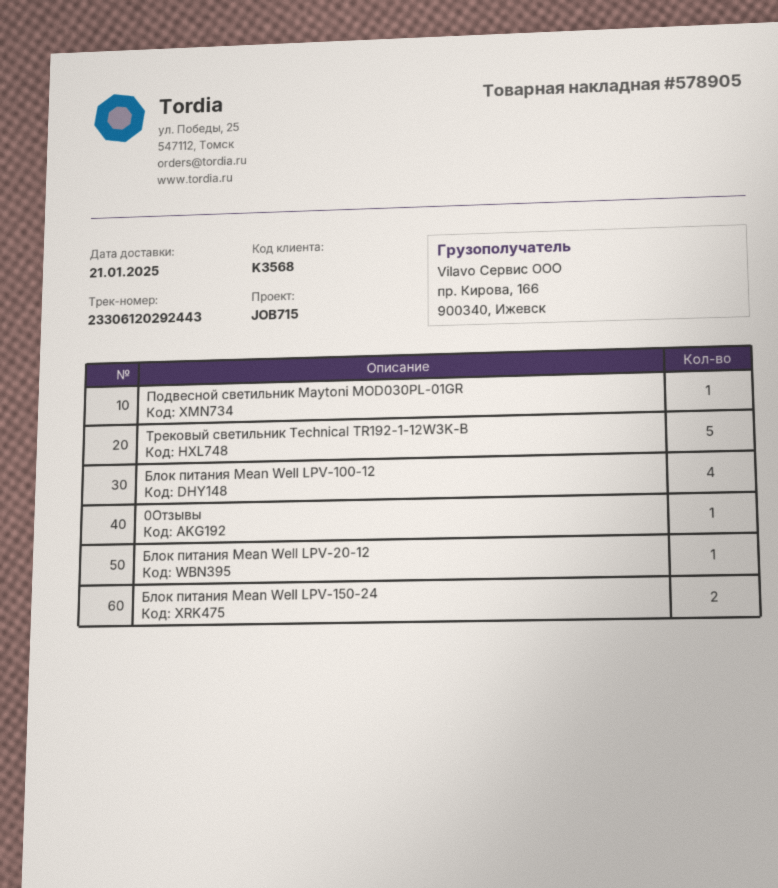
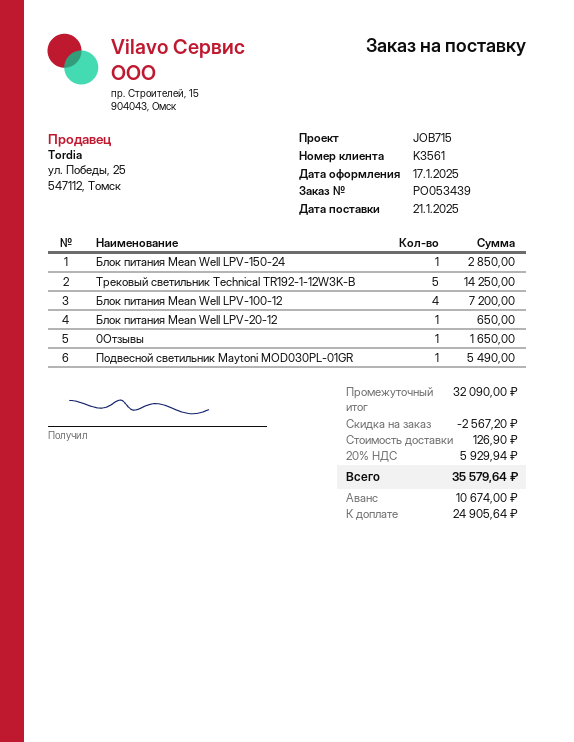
customer number: K3568 -> K3561
Блок питания Mean Well LPV-150-24: 2 -> 1

